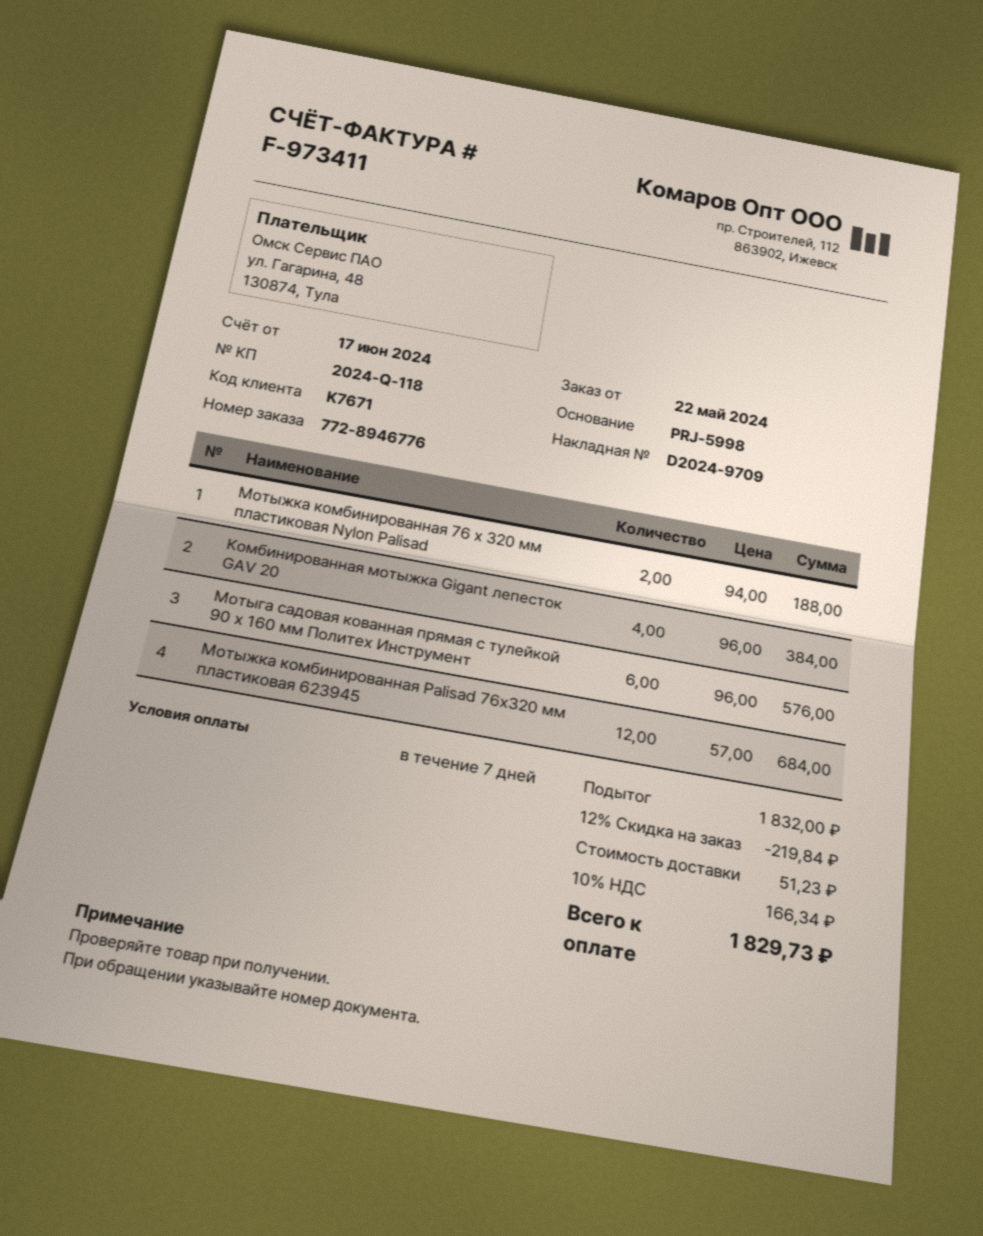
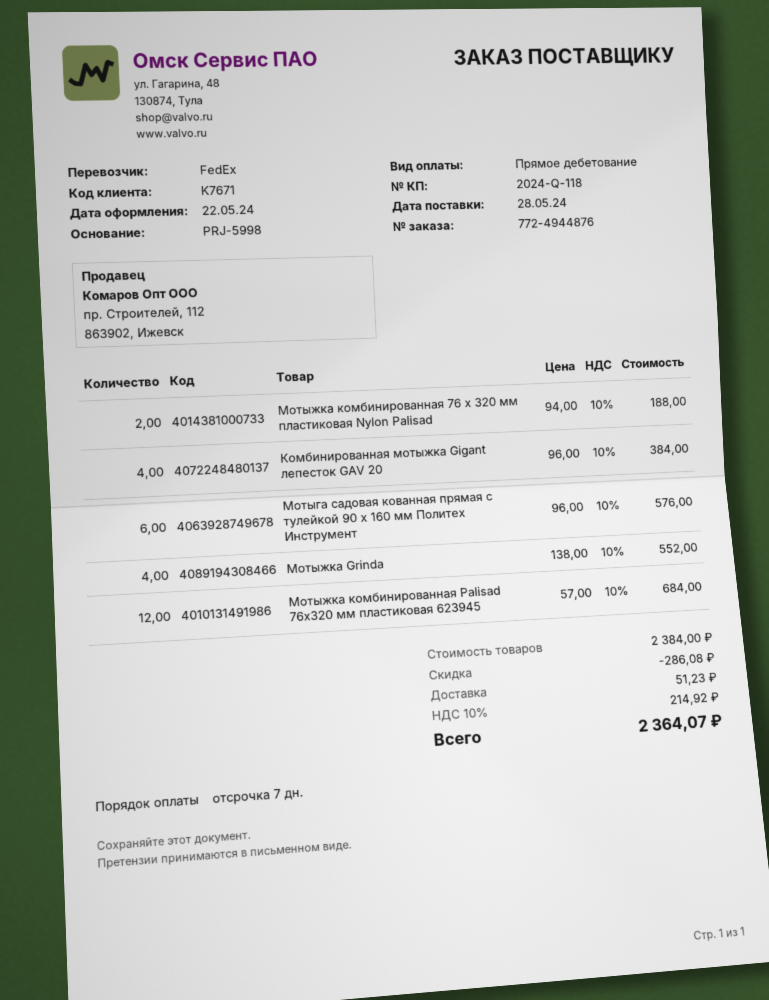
order number: 772-8946776 -> 772-4944876
Мотыжка Grinda: none -> 4 x 138.00 = 552.00
subtotal: 1832.00 -> 2384.00
discount: 219.84 -> 286.08
tax: 10% = 166.34 -> 10% = 214.92
total: 1829.73 -> 2364.07

